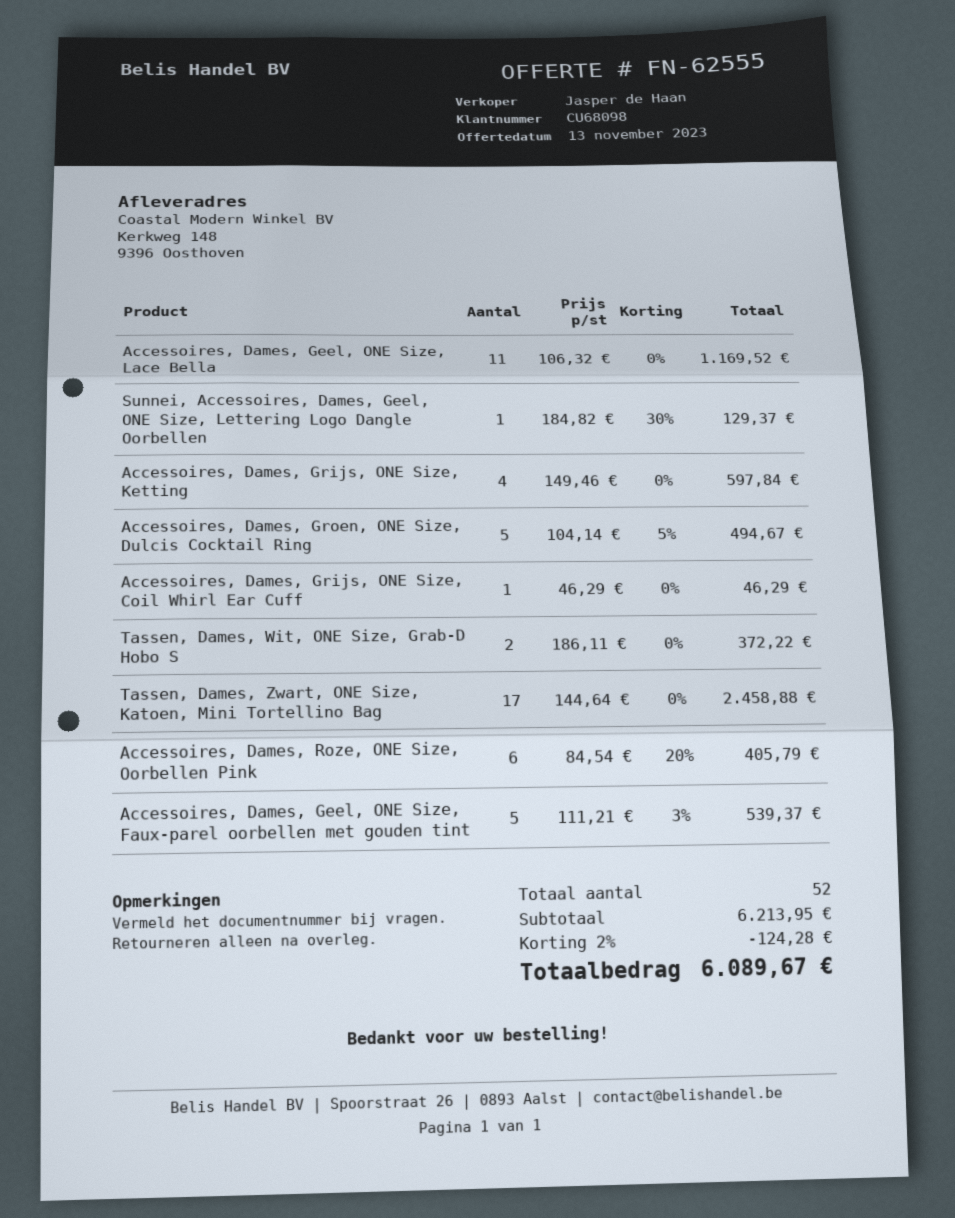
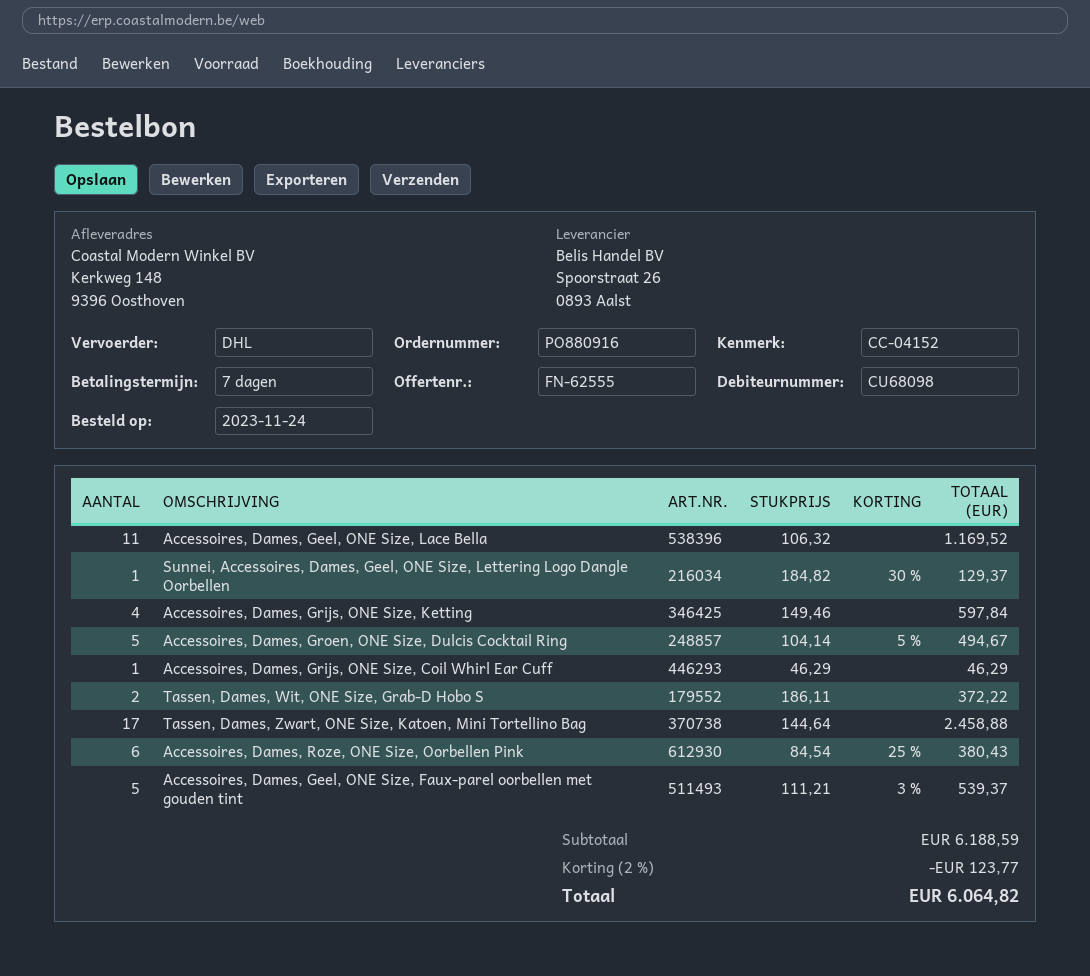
Accessoires, Dames, Roze, ONE Size, Oorbellen Pink: 6 x 84.54 - 20% = 405.79 -> 6 x 84.54 - 25% = 380.43
subtotal: 6213.95 -> 6188.59
discount: 2% = 124.28 -> 2% = 123.77
total: 6089.67 -> 6064.82

